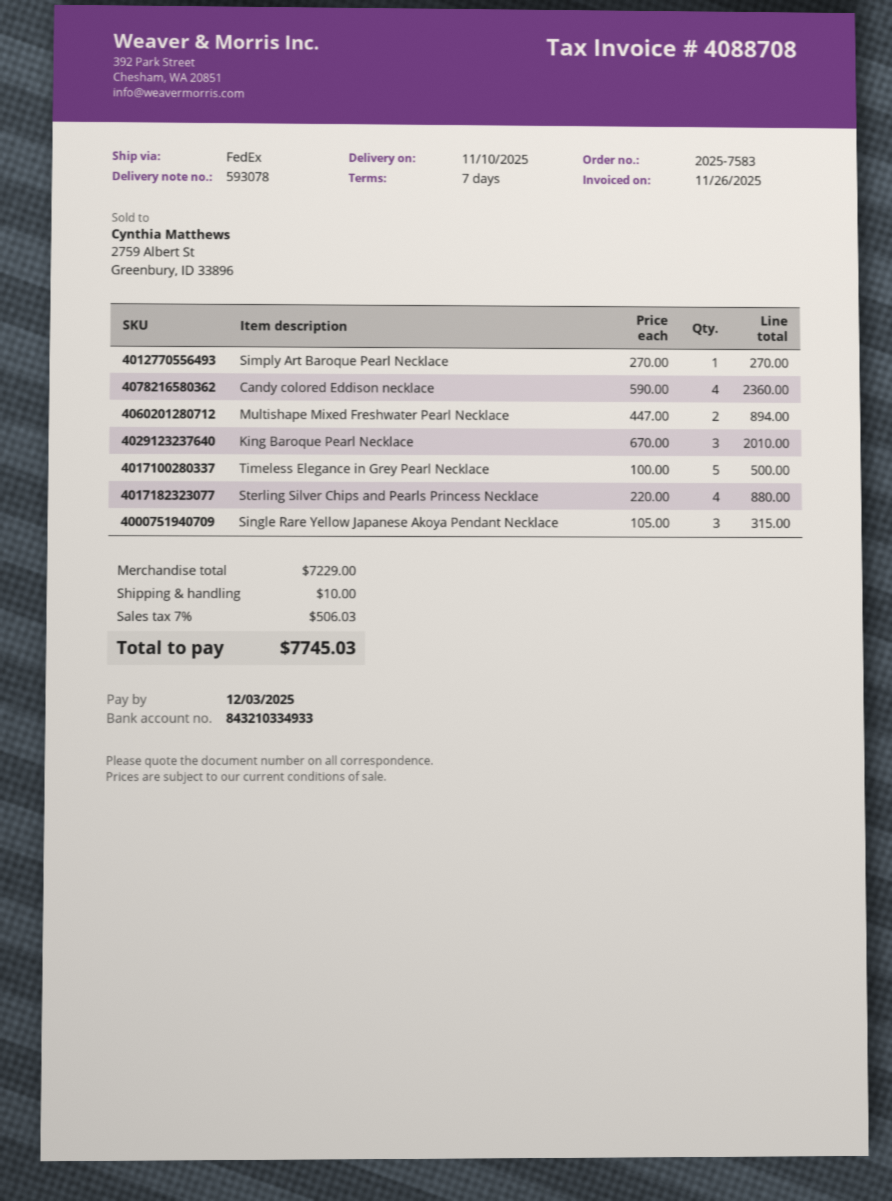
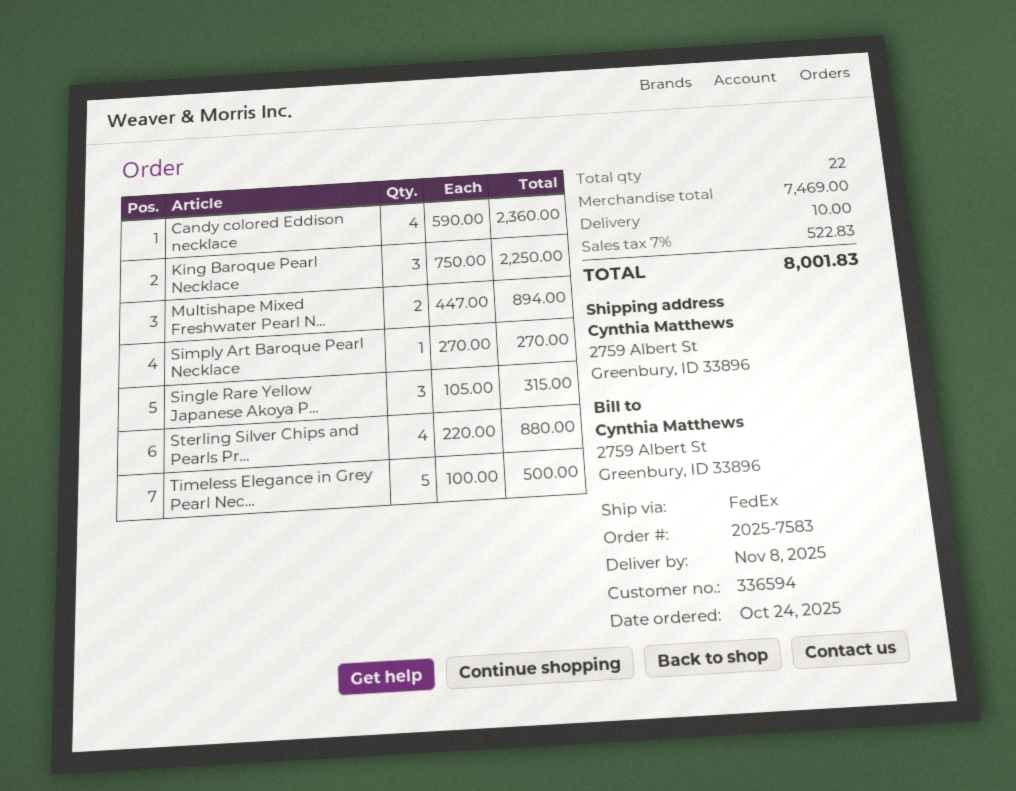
delivery date: 2025-11-10 -> 2025-11-08
King Baroque Pearl Necklace: 3 x 670.00 = 2010.00 -> 3 x 750.00 = 2250.00
subtotal: 7229.00 -> 7469.00
tax: 7% = 506.03 -> 7% = 522.83
total: 7745.03 -> 8001.83

